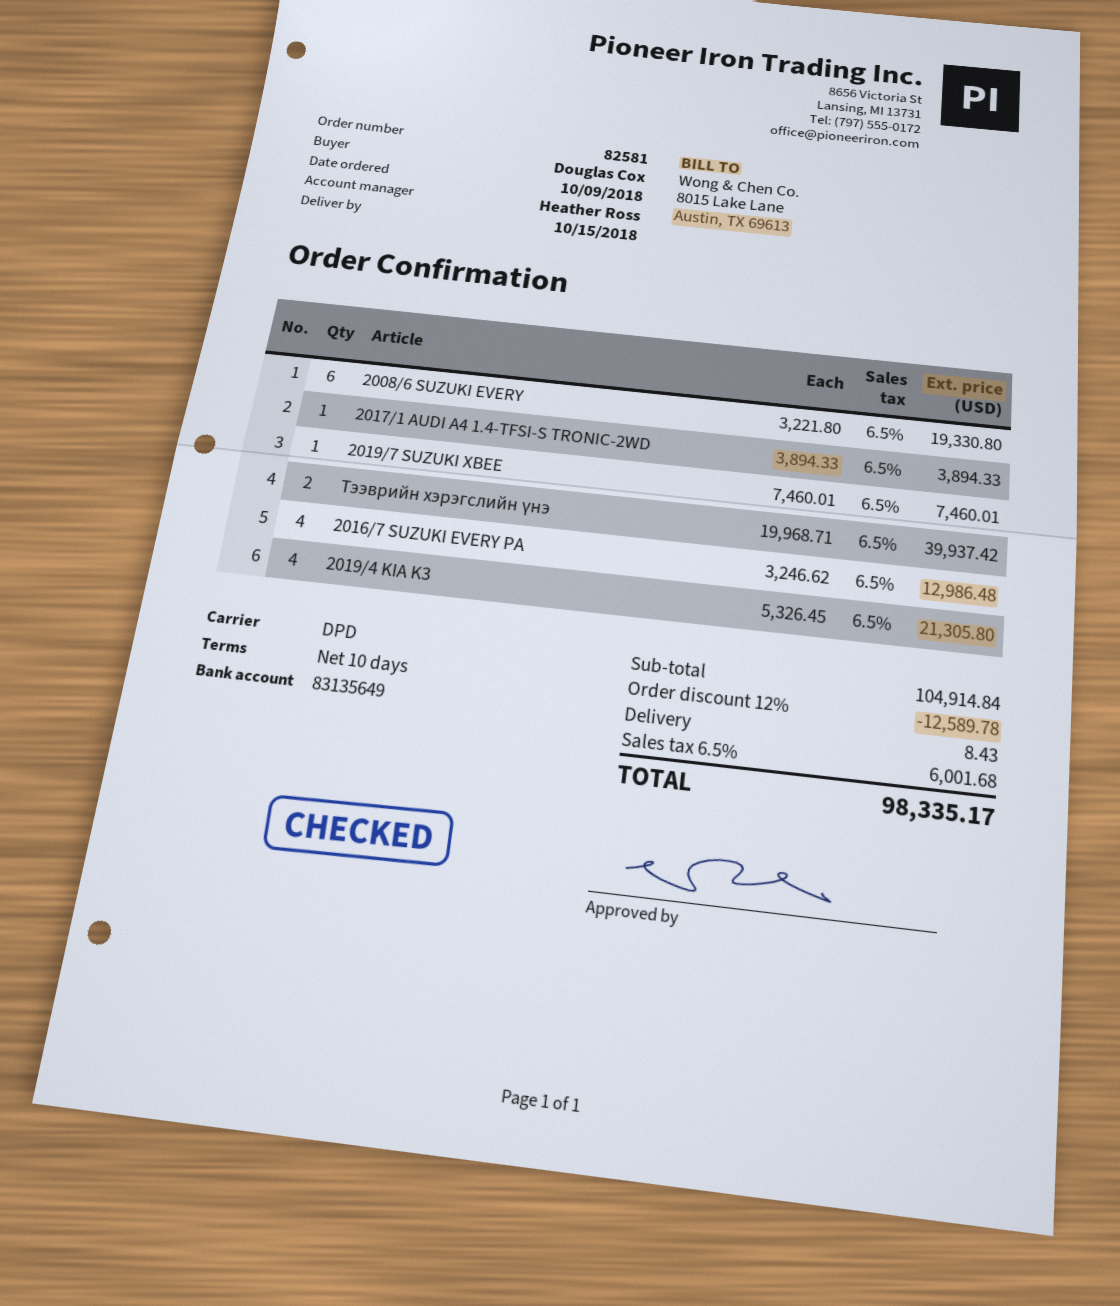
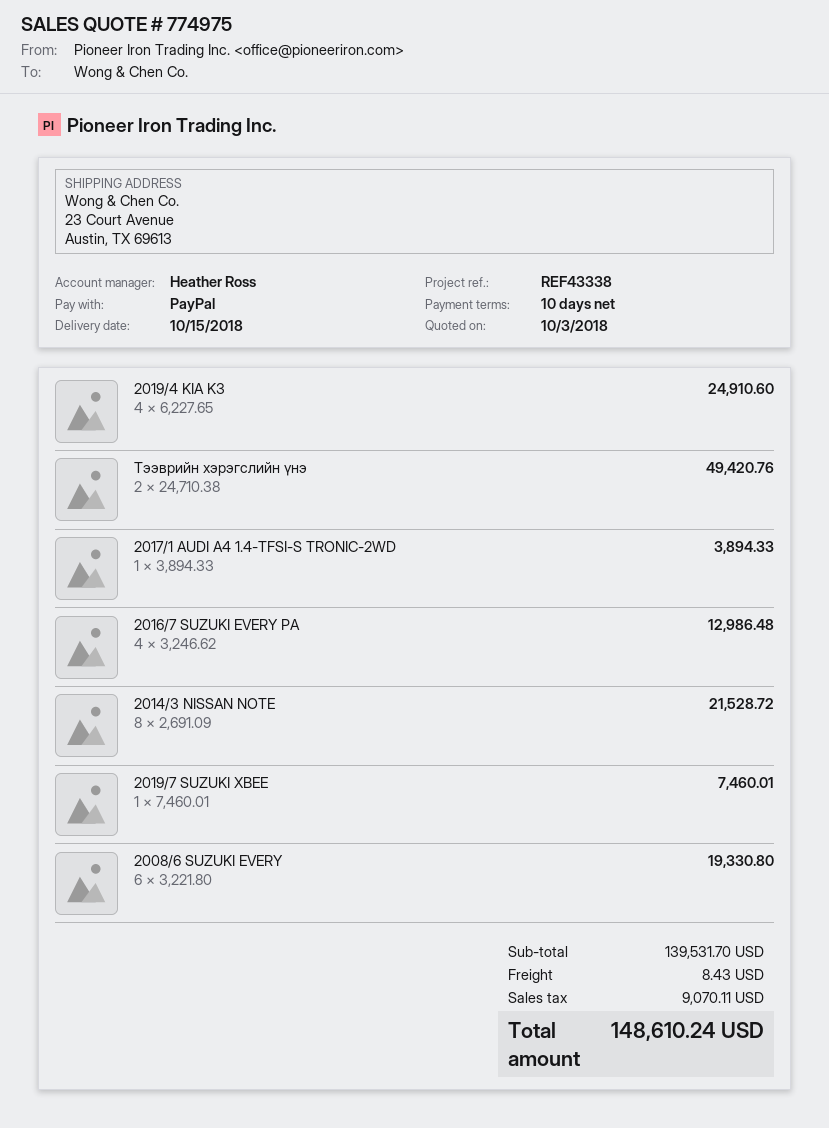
Тээврийн хэрэгслийн үнэ: 2 x 19968.71 = 39937.42 -> 2 x 24710.38 = 49420.76
2019/4 KIA K3: 4 x 5326.45 = 21305.80 -> 4 x 6227.65 = 24910.60
2014/3 NISSAN NOTE: none -> 8 x 2691.09 = 21528.72
subtotal: 104914.84 -> 139531.70
discount: 12% = 12589.78 -> none
tax: 6001.68 -> 9070.11
total: 98335.17 -> 148610.24

